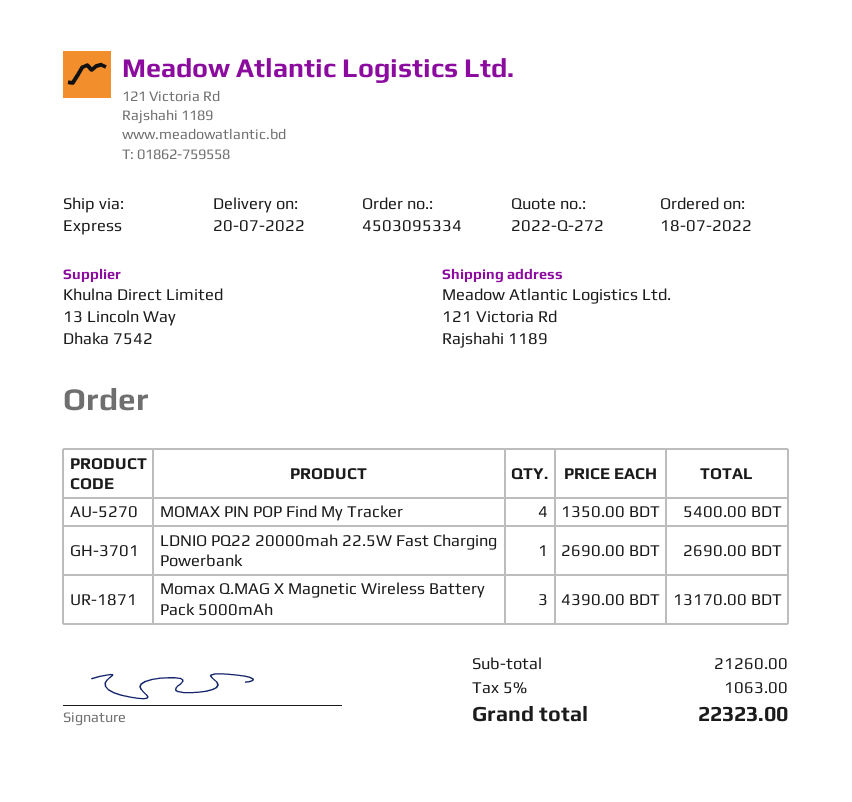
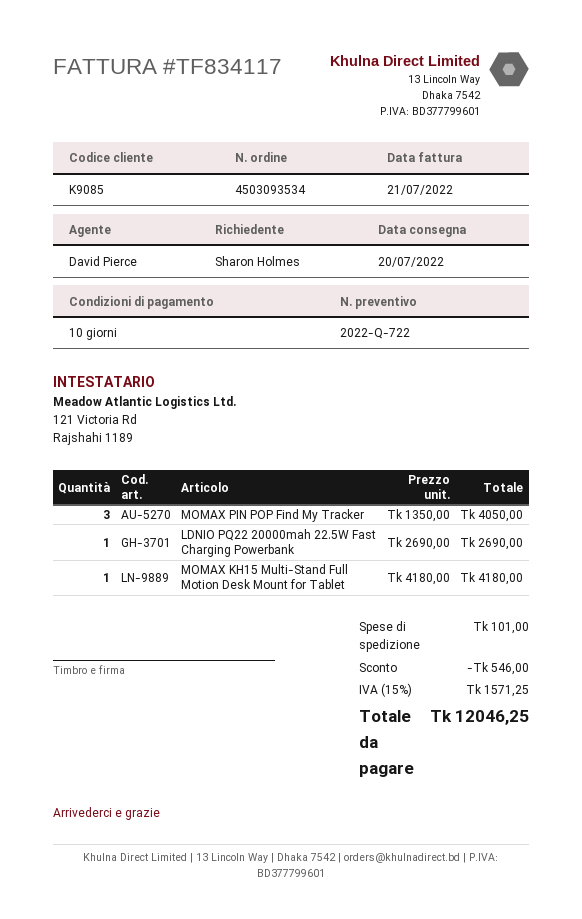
quote number: 2022-Q-272 -> 2022-Q-722
order number: 4503095334 -> 4503093534
MOMAX PIN POP Find My Tracker: 4 x 1350.00 = 5400.00 -> 3 x 1350.00 = 4050.00
Momax Q.MAG X Magnetic Wireless Battery Pack 5000mAh: 3 x 4390.00 = 13170.00 -> none
MOMAX KH15 Multi-Stand Full Motion Desk Mount for Tablet: none -> 1 x 4180.00 = 4180.00
discount: none -> 546.00
shipping: none -> 101.00
tax: 5% = 1063.00 -> 15% = 1571.25
total: 22323.00 -> 12046.25

